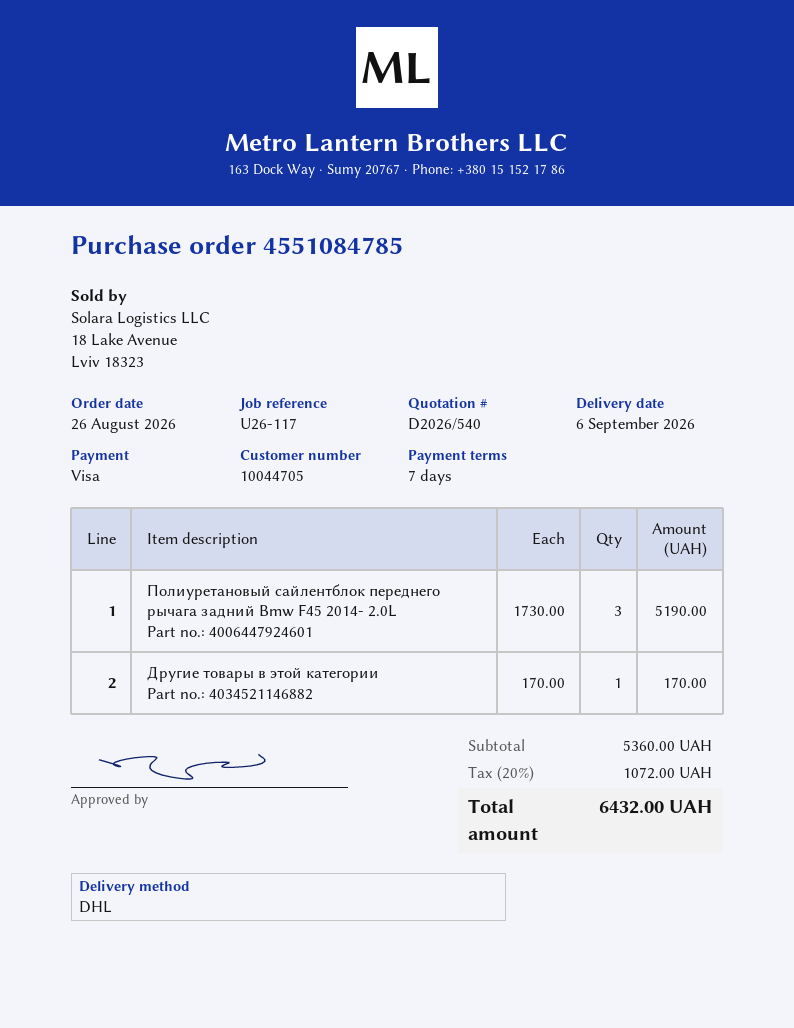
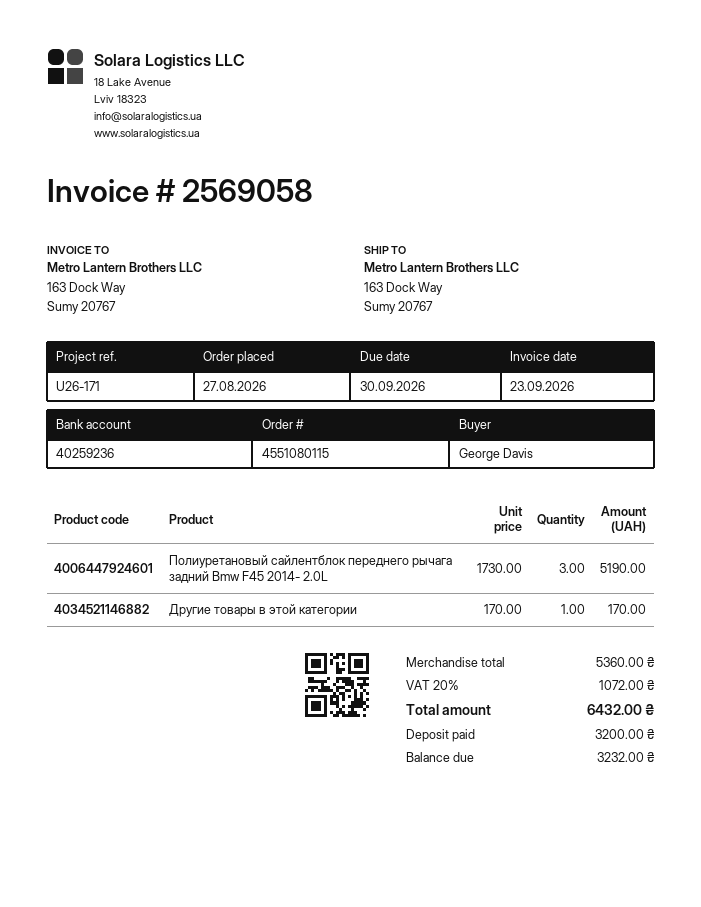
order number: 4551084785 -> 4551080115
order date: 2026-08-26 -> 2026-08-27
reference: U26-117 -> U26-171

